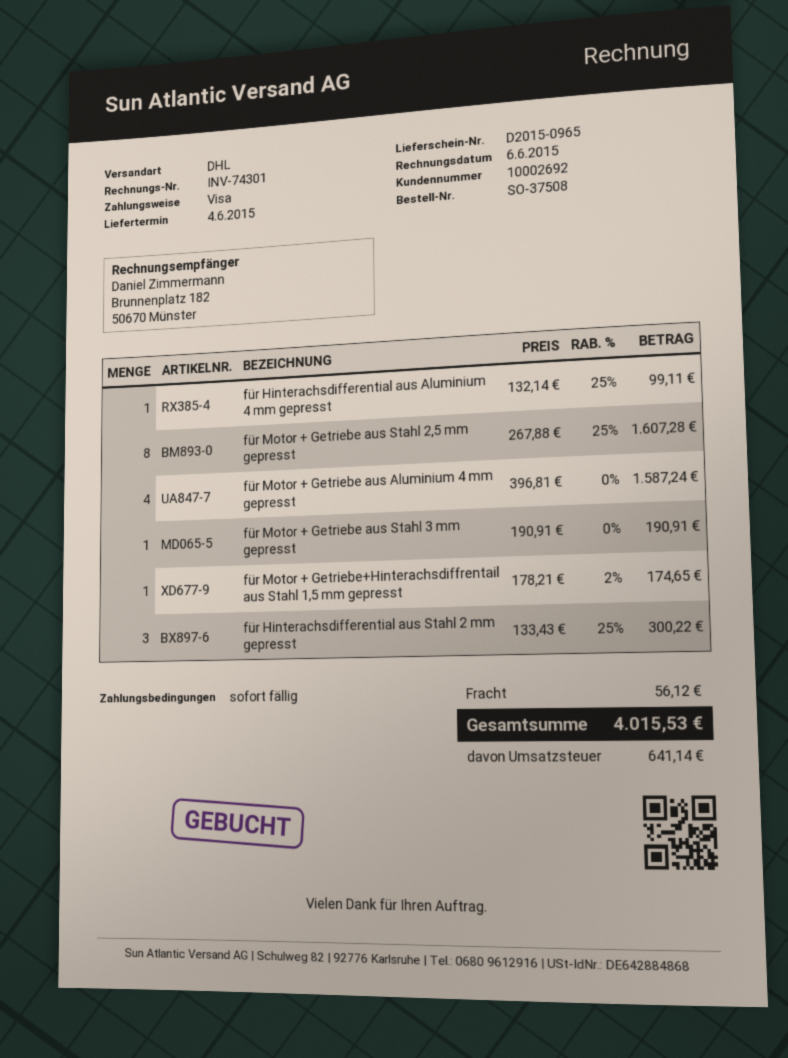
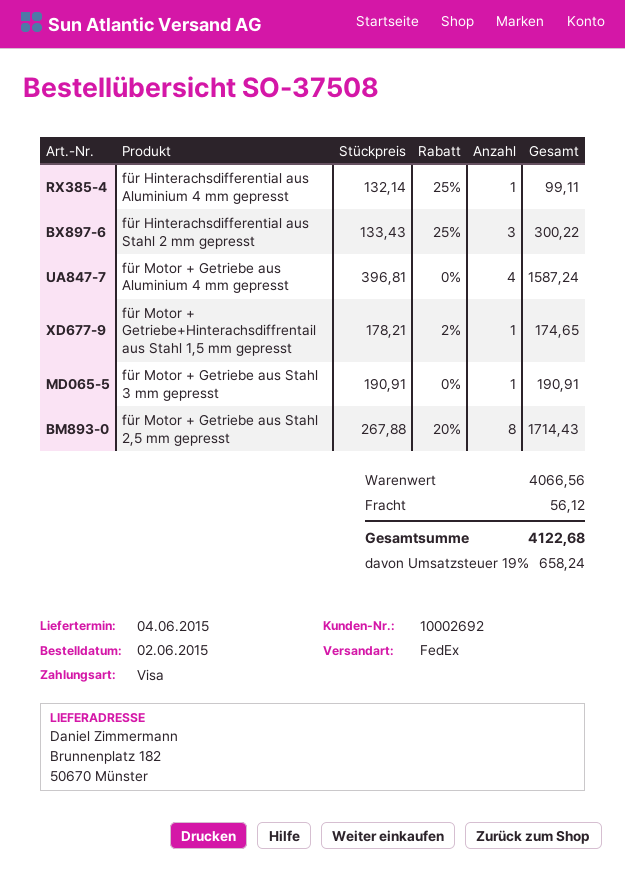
shipping method: DHL -> FedEx
für Motor + Getriebe aus Stahl 2,5 mm gepresst: 8 x 267.88 - 25% = 1607.28 -> 8 x 267.88 - 20% = 1714.43
tax: 641.14 -> 658.24
total: 4015.53 -> 4122.68

